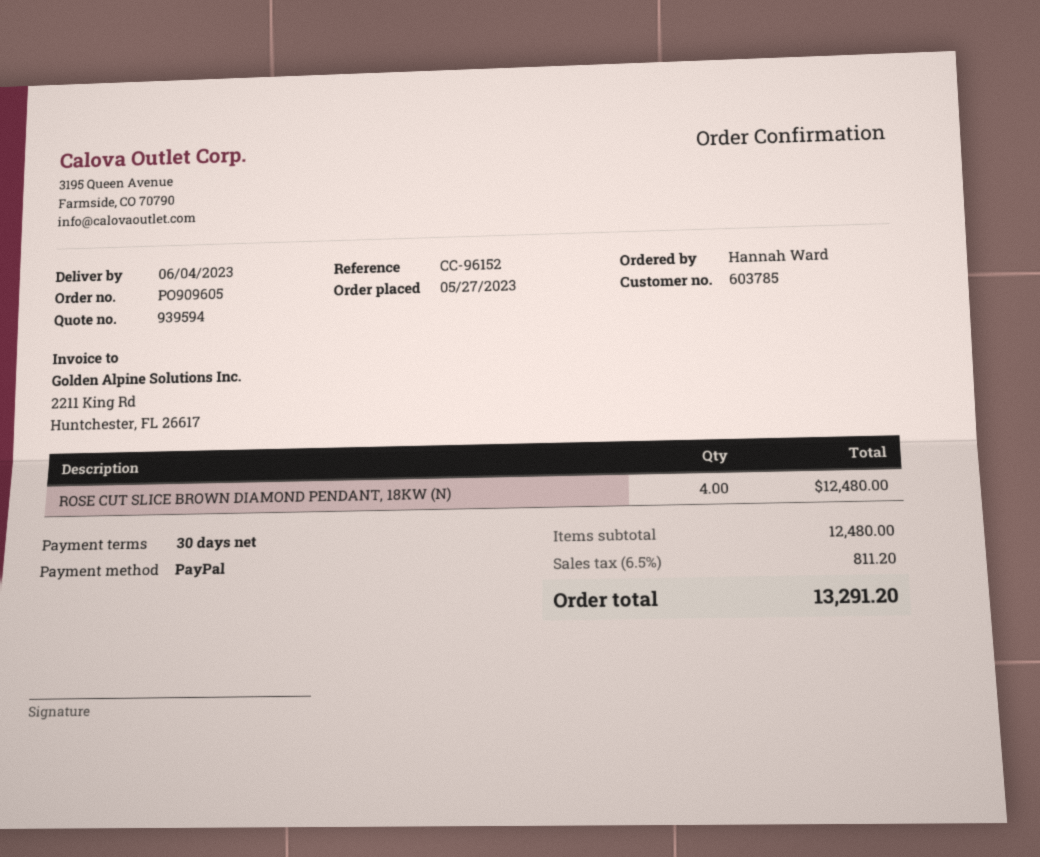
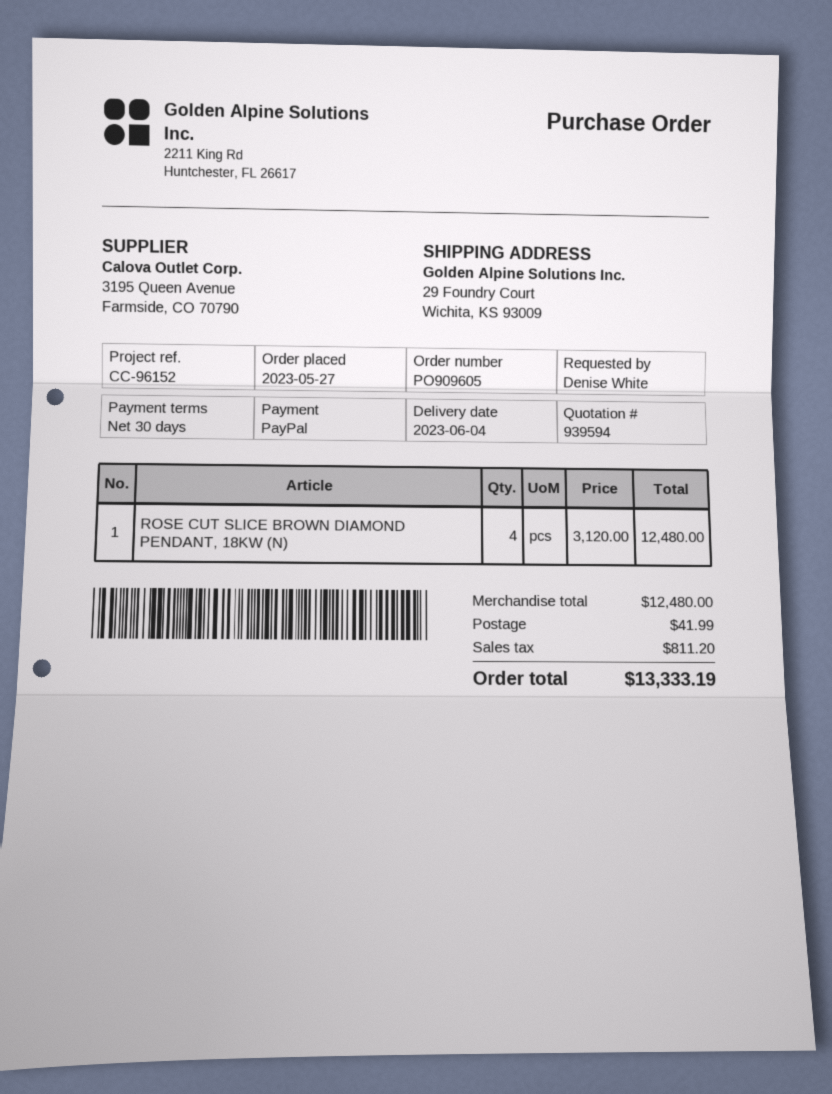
ordered by: Hannah Ward -> Denise White
shipping: none -> 41.99
total: 13291.20 -> 13333.19

